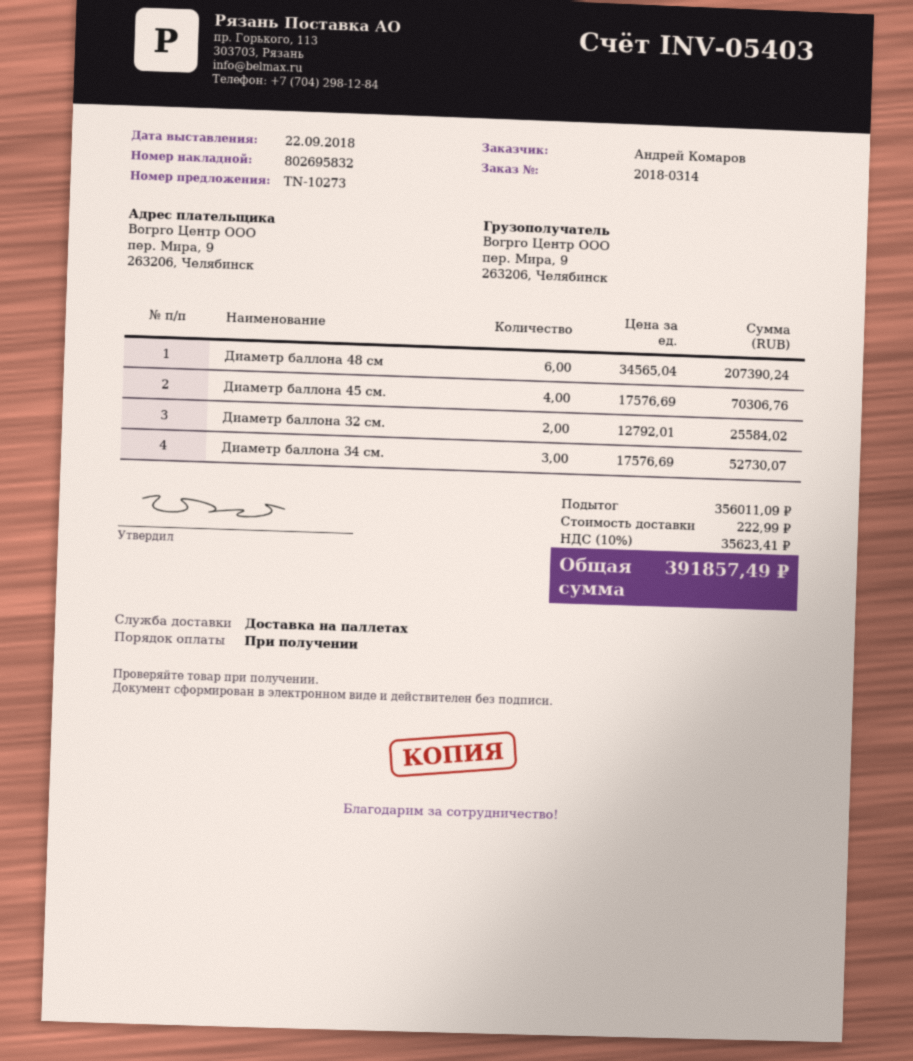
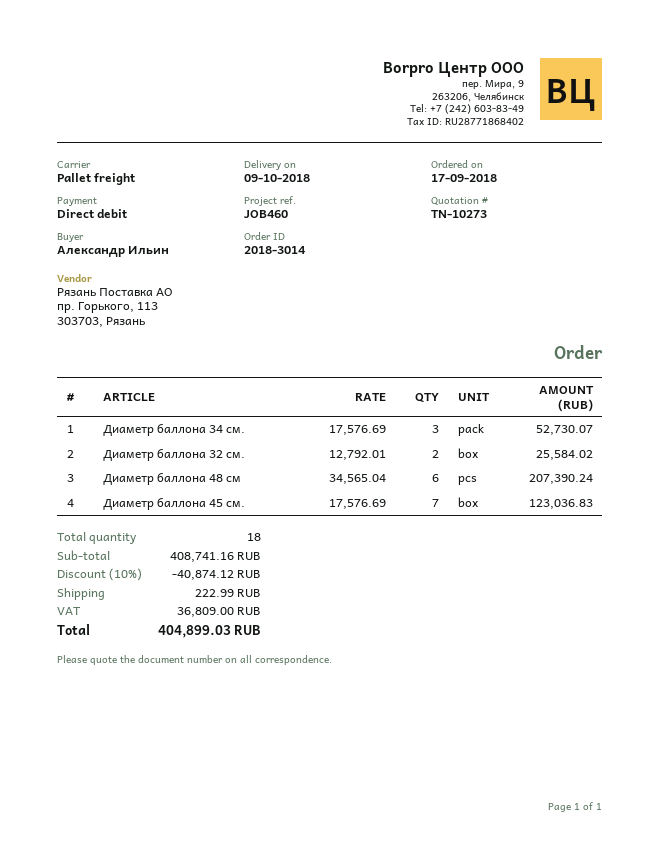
order number: 2018-0314 -> 2018-3014
ordered by: Андрей Комаров -> Александр Ильин
Диаметр баллона 45 см.: 4 x 17576.69 = 70306.76 -> 7 x 17576.69 = 123036.83
subtotal: 356011.09 -> 408741.16
discount: none -> 10% = 40874.12
tax: 35623.41 -> 36809.00
total: 391857.49 -> 404899.03

